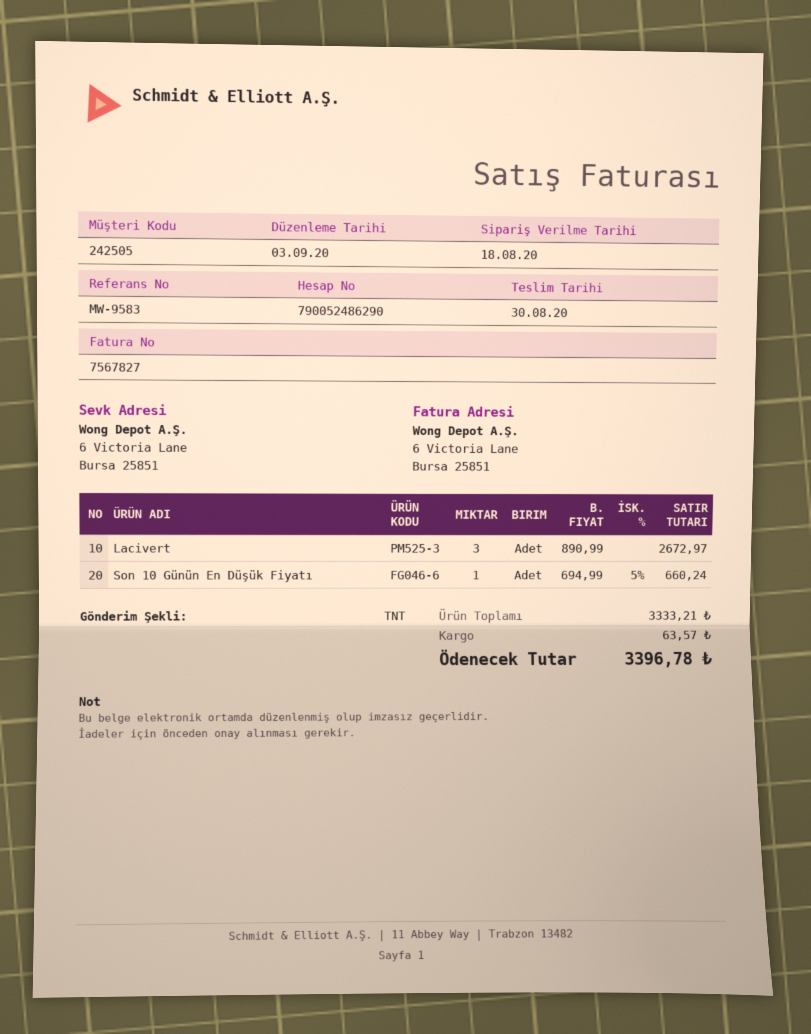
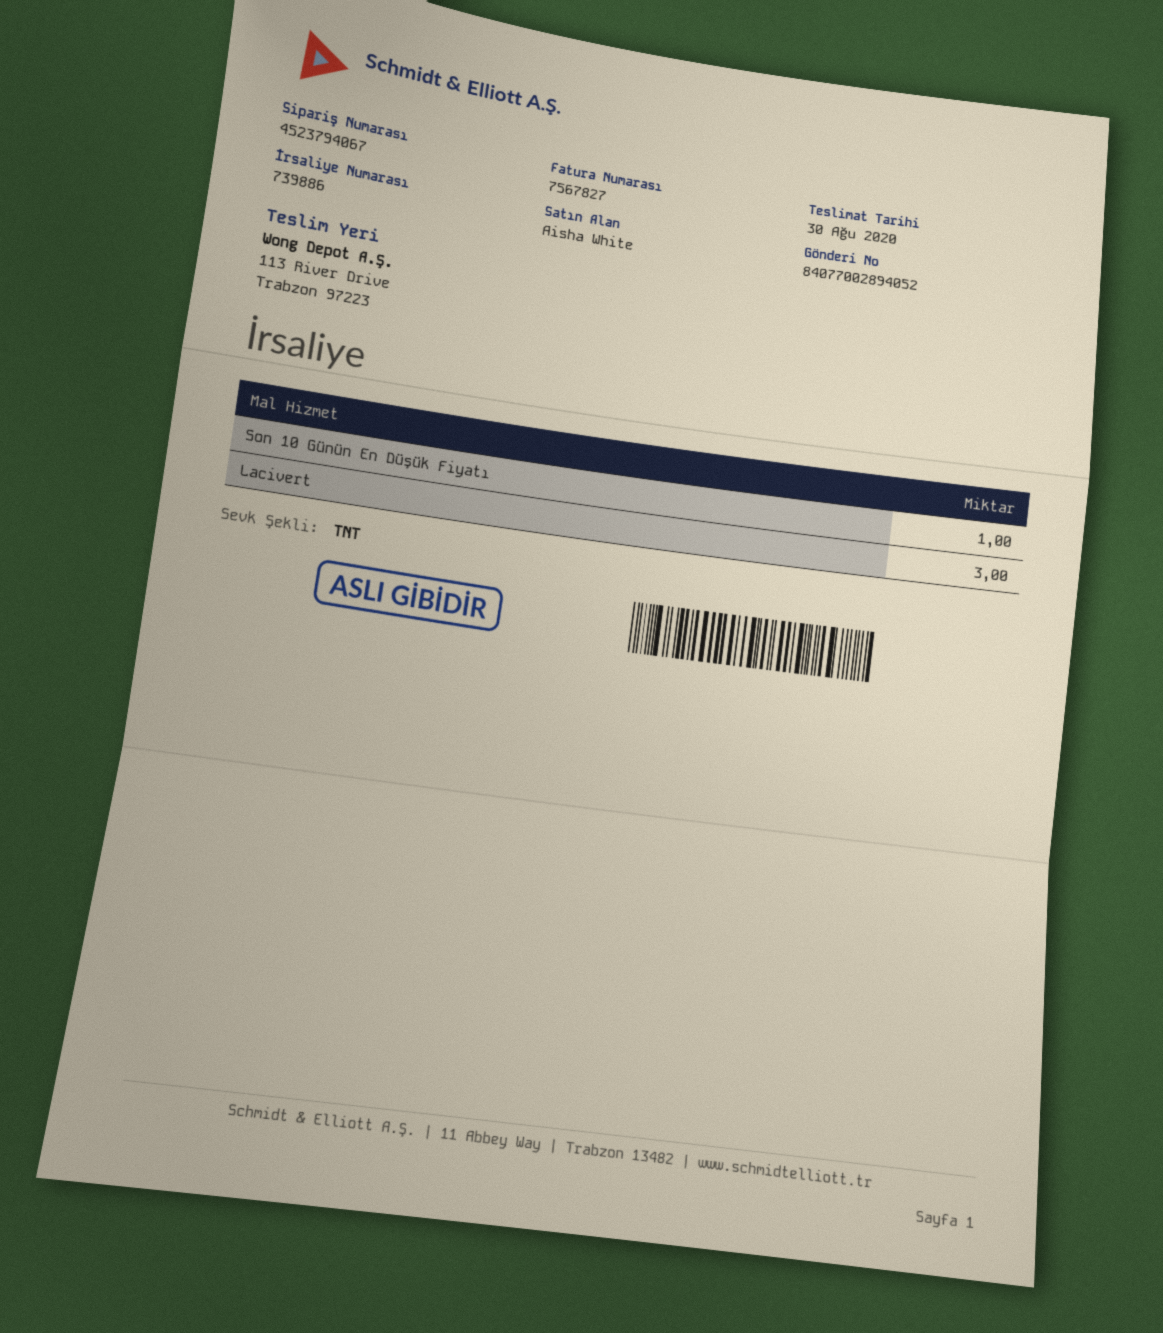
ship to: 6 Victoria Lane, Bursa 25851 -> 113 River Drive, Trabzon 97223

